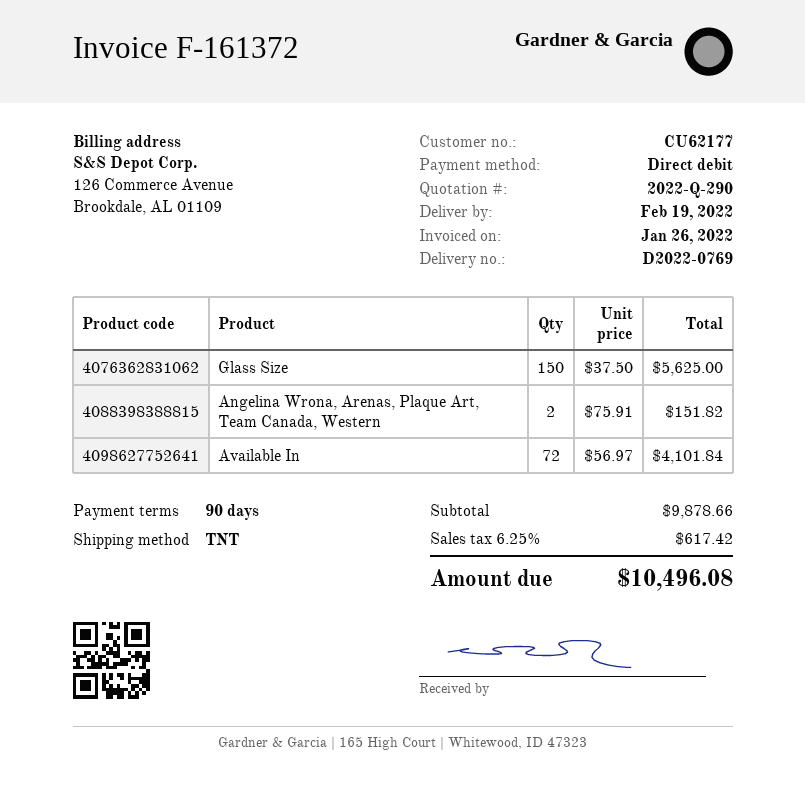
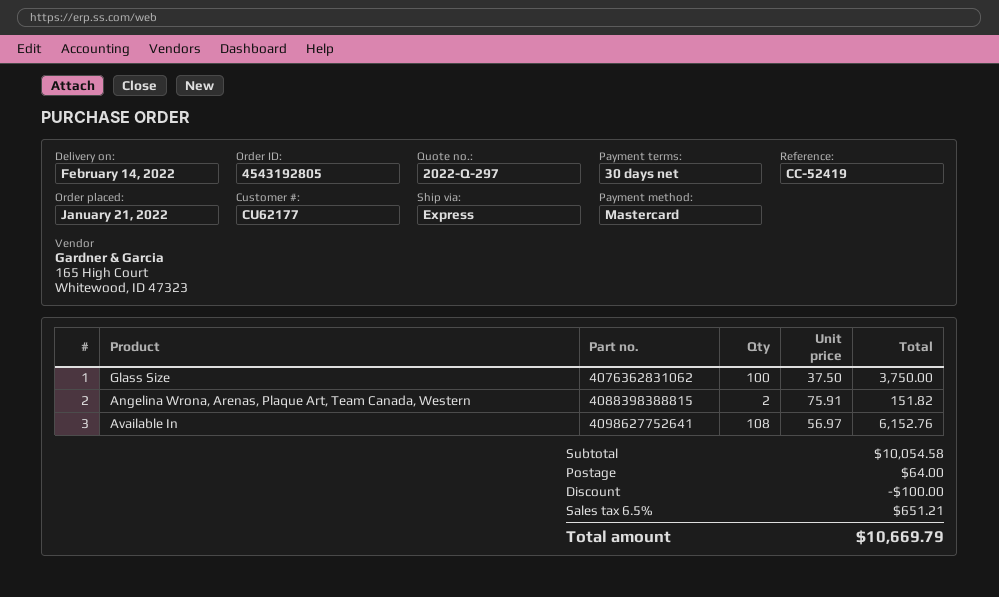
quote number: 2022-Q-290 -> 2022-Q-297
delivery date: 2022-02-19 -> 2022-02-14
payment terms: 90 days -> 30 days
payment method: direct debit -> Mastercard
shipping method: TNT -> express
Glass Size: 150 x 37.50 = 5625.00 -> 100 x 37.50 = 3750.00
Available In: 72 x 56.97 = 4101.84 -> 108 x 56.97 = 6152.76
subtotal: 9878.66 -> 10054.58
discount: none -> 100.00
shipping: none -> 64.00
tax: 6.25% = 617.42 -> 6.5% = 651.21
total: 10496.08 -> 10669.79

